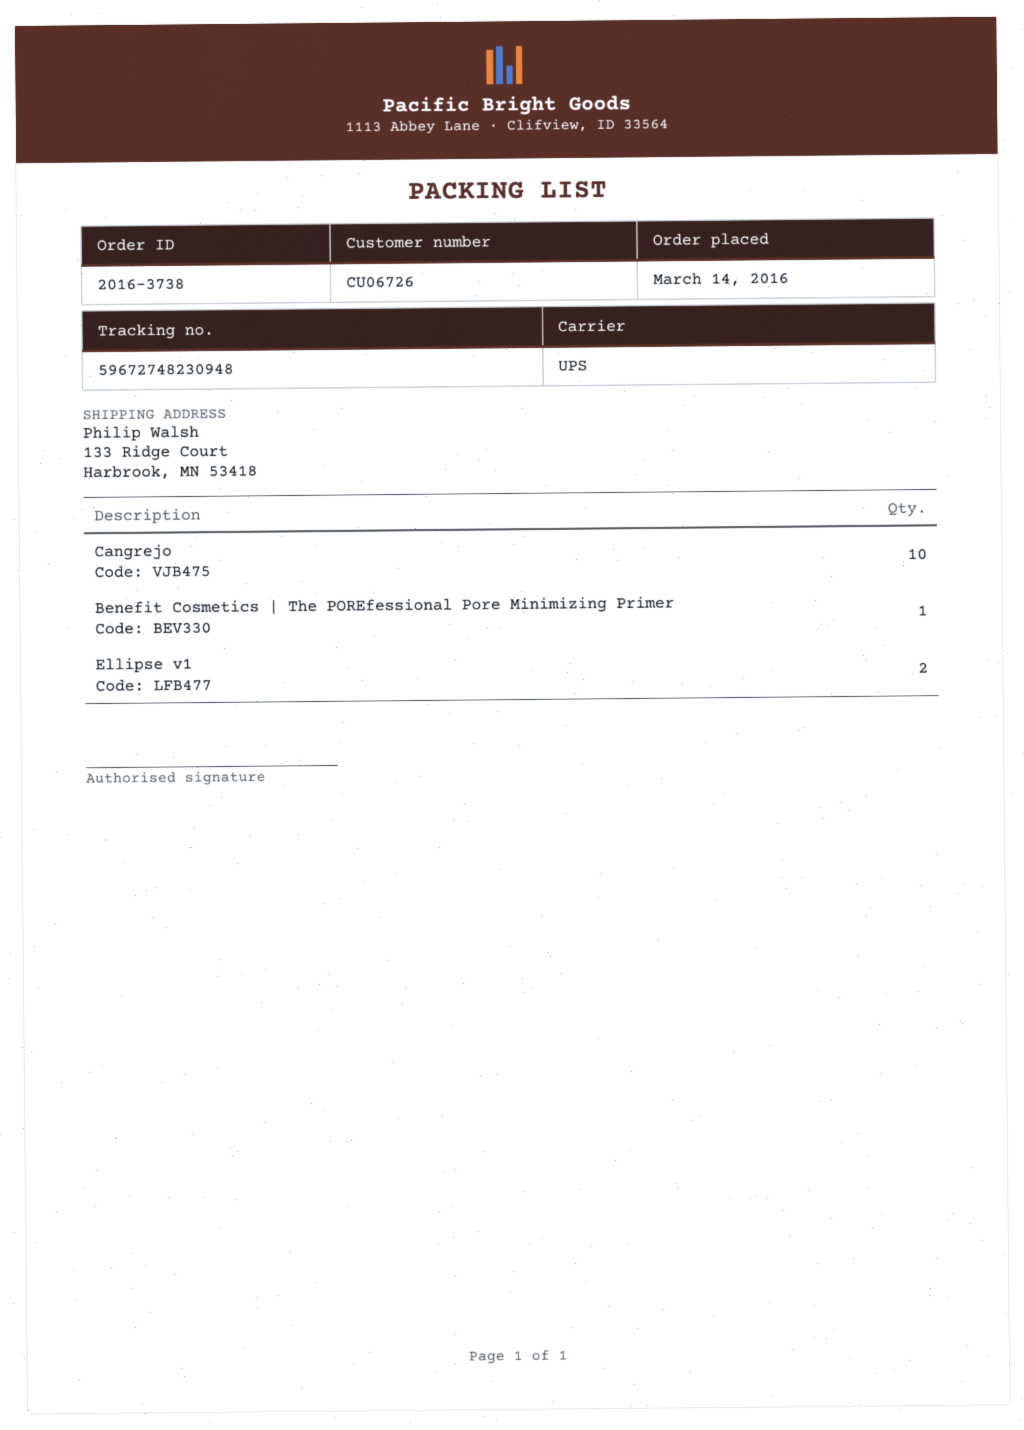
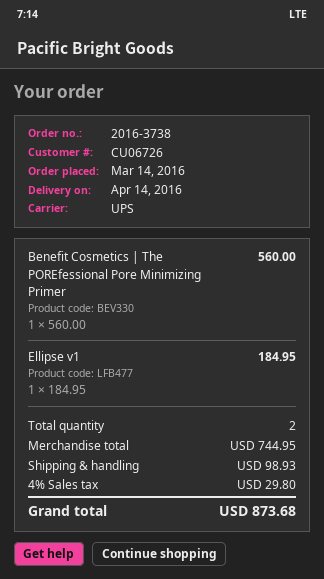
Cangrejo: 10 -> none
Ellipse v1: 2 -> 1

